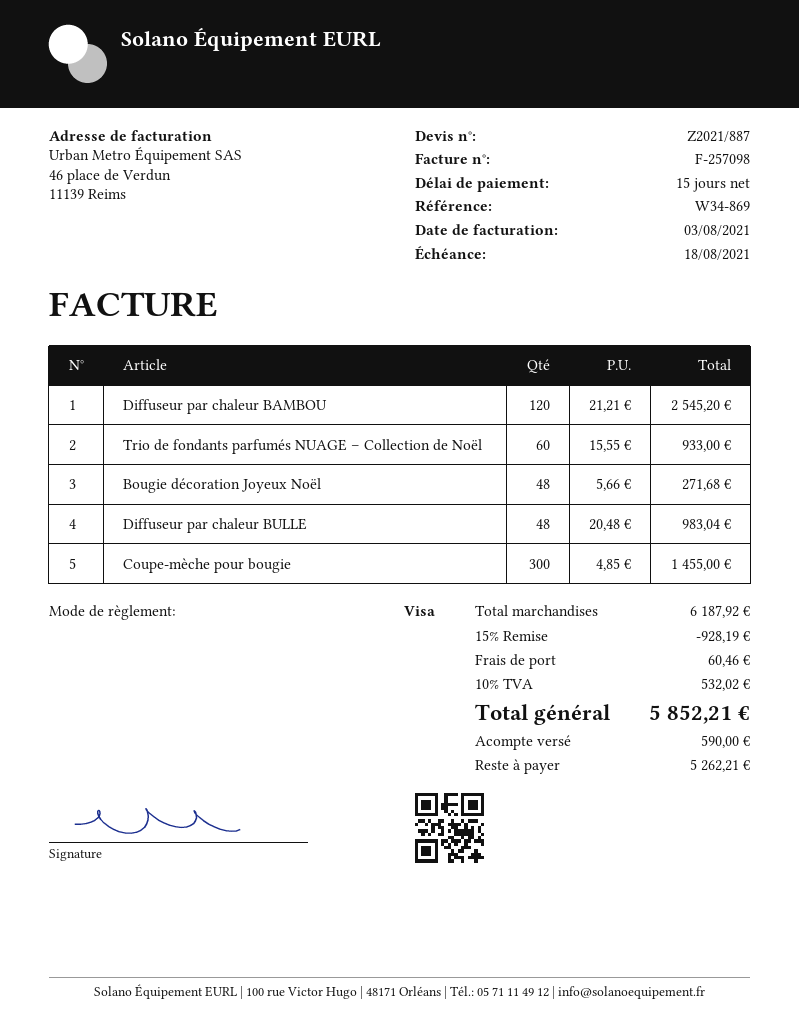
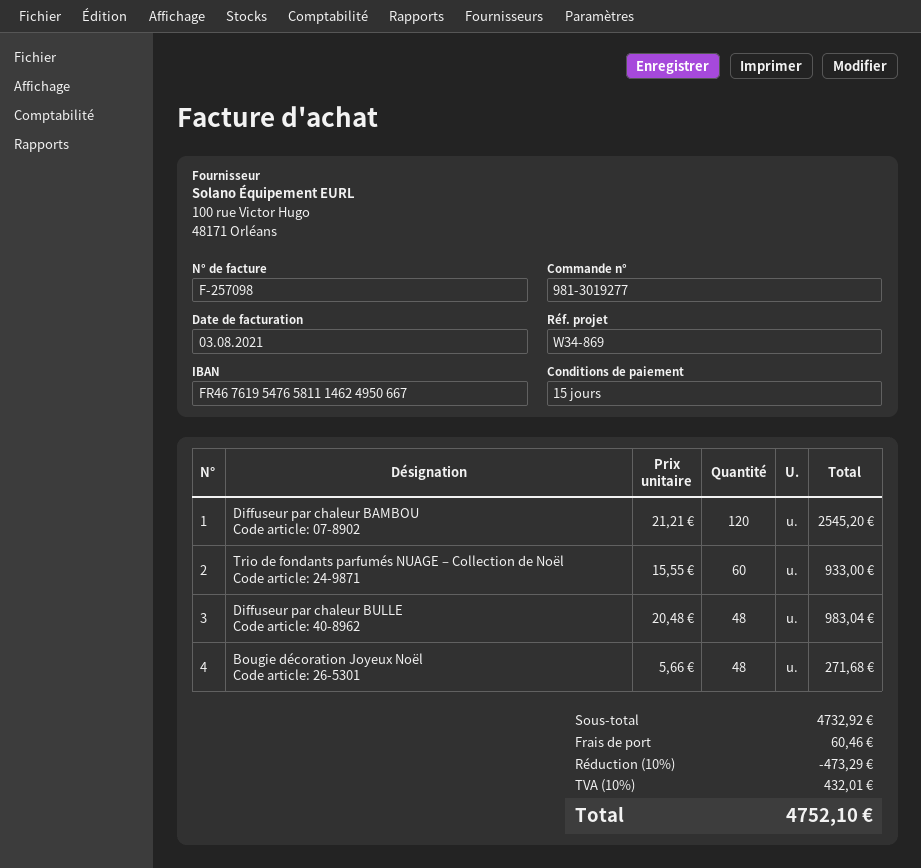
Coupe-mèche pour bougie: 300 x 4.85 = 1455.00 -> none
subtotal: 6187.92 -> 4732.92
discount: 15% = 928.19 -> 10% = 473.29
tax: 10% = 532.02 -> 10% = 432.01
total: 5852.21 -> 4752.10

